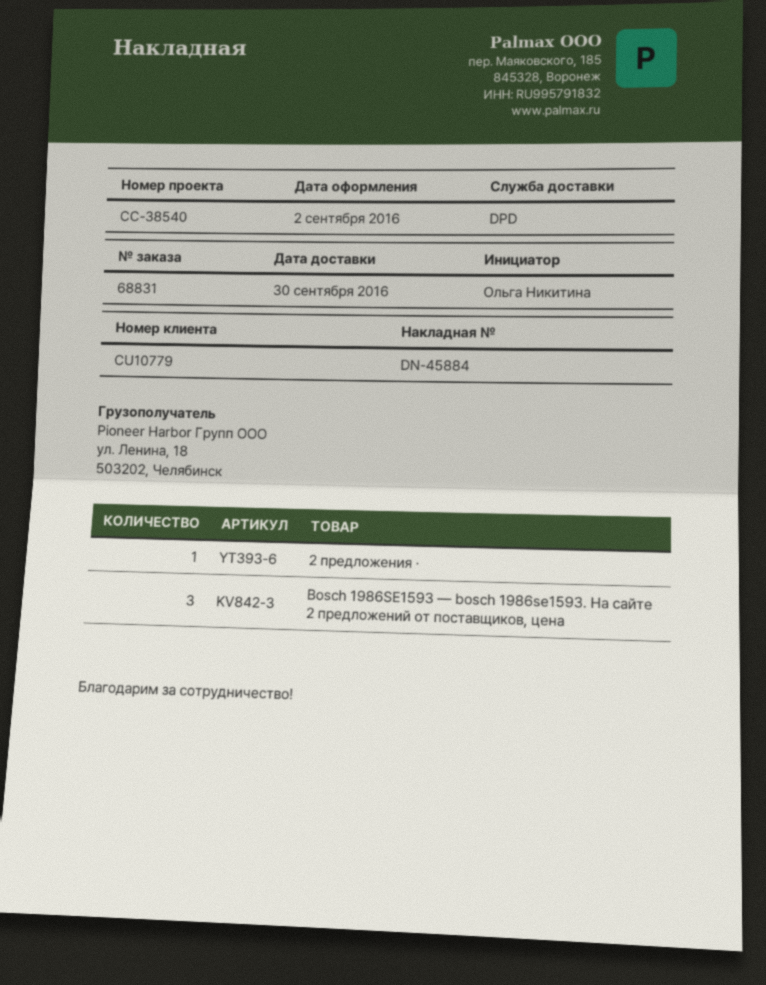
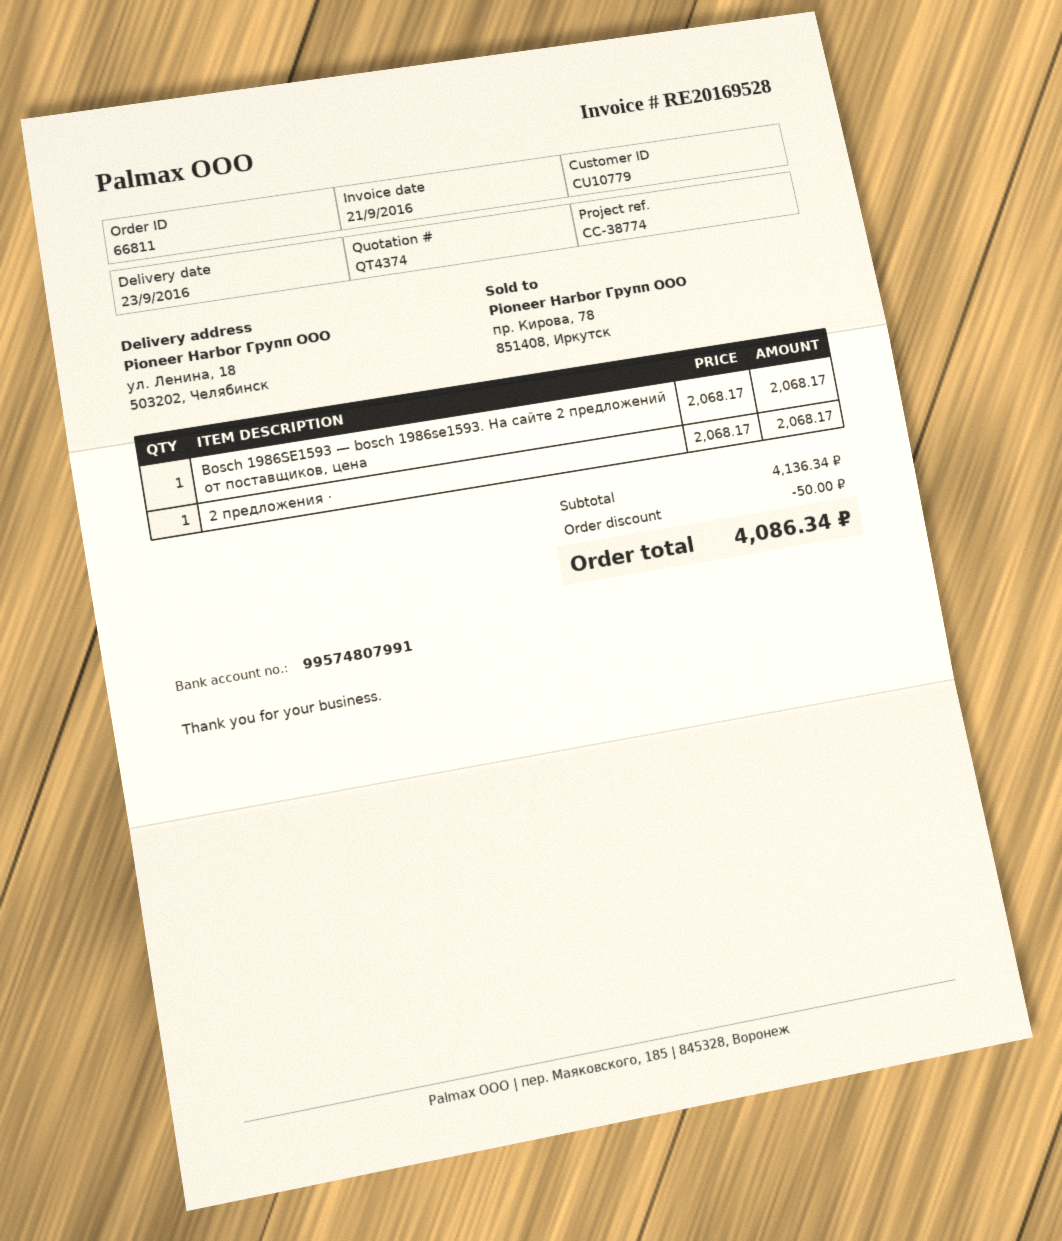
order number: 68831 -> 66811
delivery date: 2016-09-30 -> 2016-09-23
reference: CC-38540 -> CC-38774
Bosch 1986SE1593 — bosch 1986se1593. На сайте 2 предложений от поставщиков, цена: 3 -> 1

